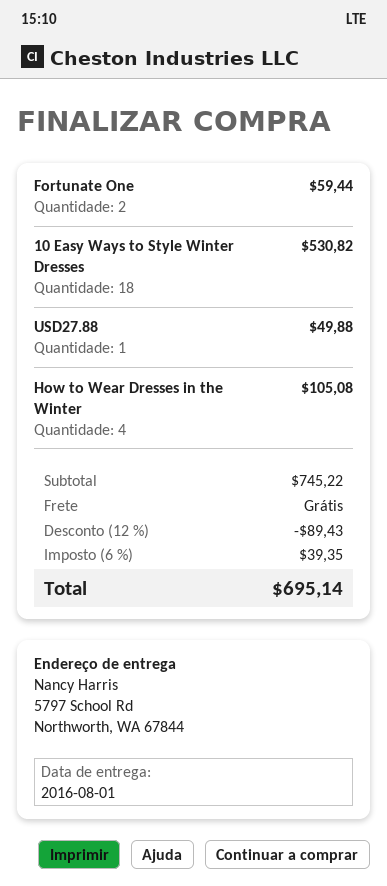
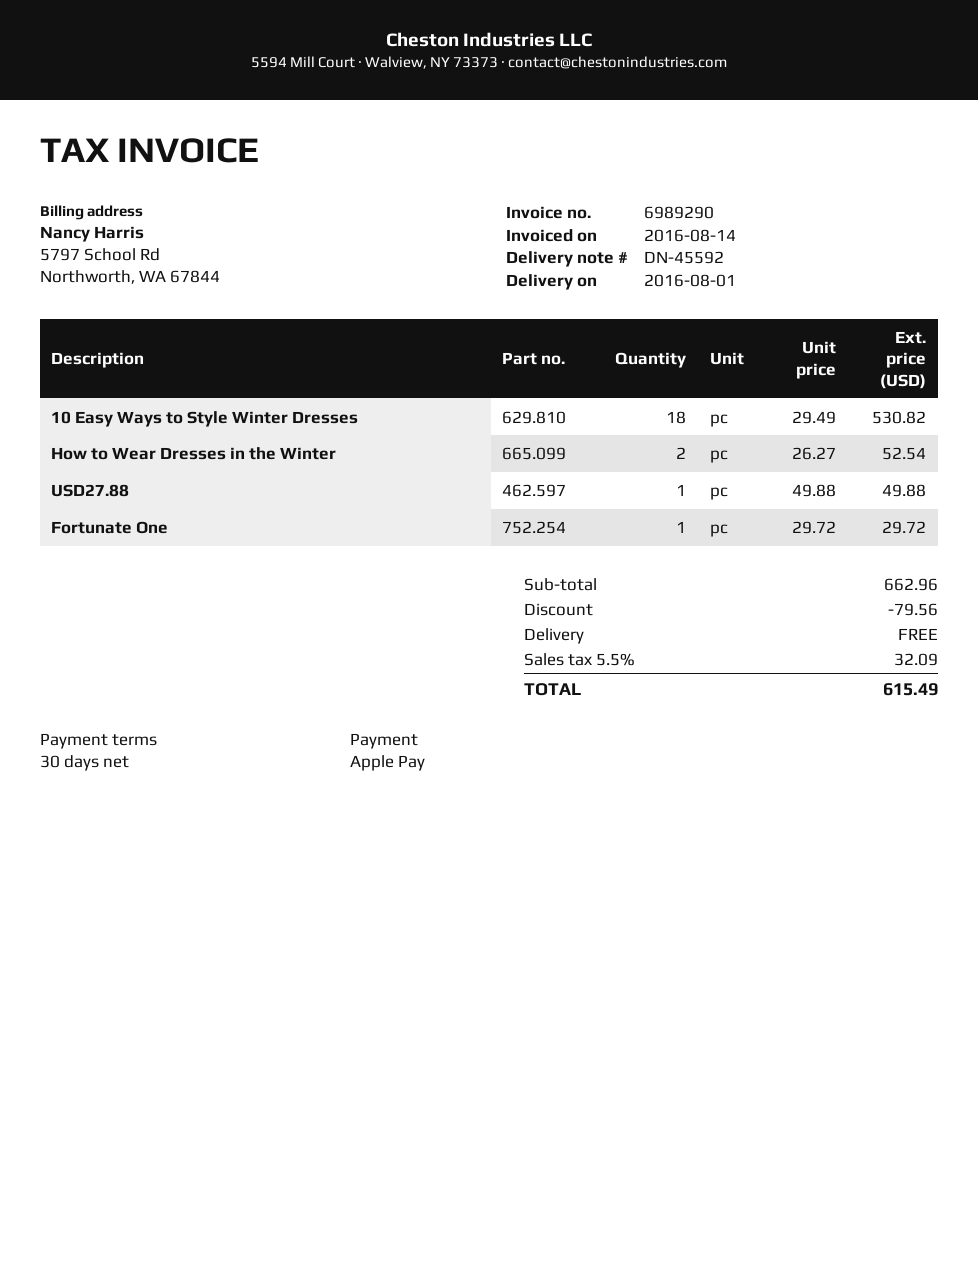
Fortunate One: 2 for 59.44 -> 1 for 29.72
How to Wear Dresses in the Winter: 4 for 105.08 -> 2 for 52.54
subtotal: 745.22 -> 662.96
discount: 89.43 -> 79.56
tax: 6% = 39.35 -> 5.5% = 32.09
total: 695.14 -> 615.49

